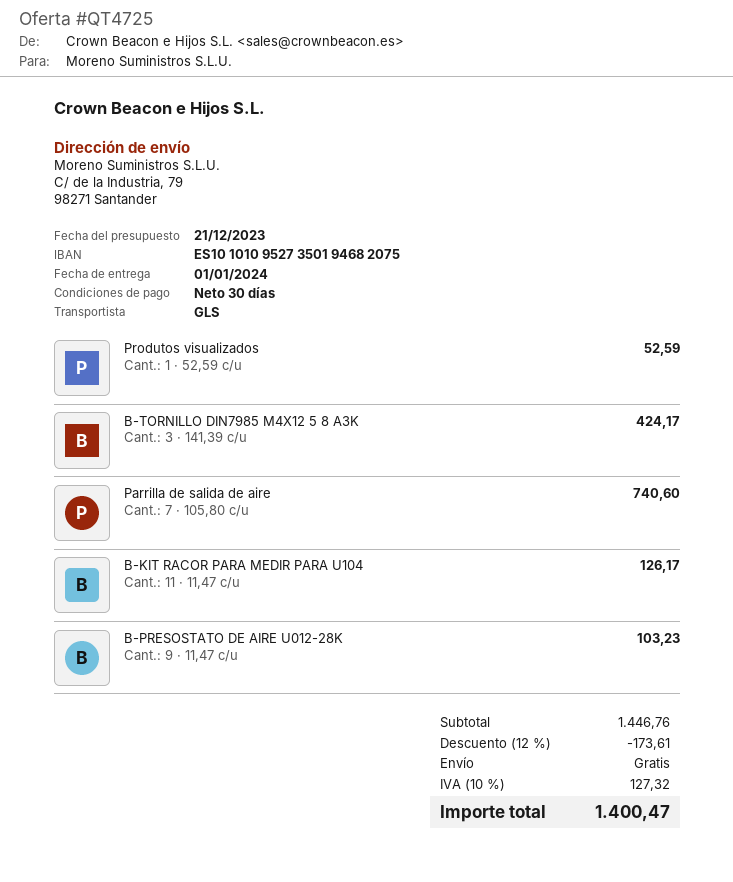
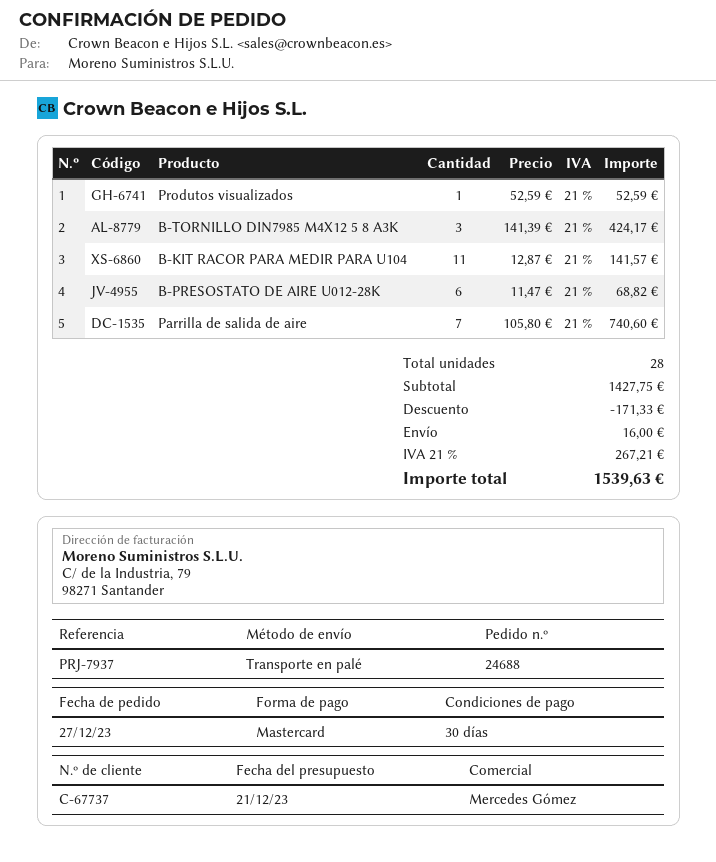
shipping method: GLS -> pallet freight
B-KIT RACOR PARA MEDIR PARA U104: 11 x 11.47 = 126.17 -> 11 x 12.87 = 141.57
B-PRESOSTATO DE AIRE U012-28K: 9 x 11.47 = 103.23 -> 6 x 11.47 = 68.82
subtotal: 1446.76 -> 1427.75
discount: 173.61 -> 171.33
shipping: 0.00 -> 16.00
tax: 10% = 127.32 -> 21% = 267.21
total: 1400.47 -> 1539.63

